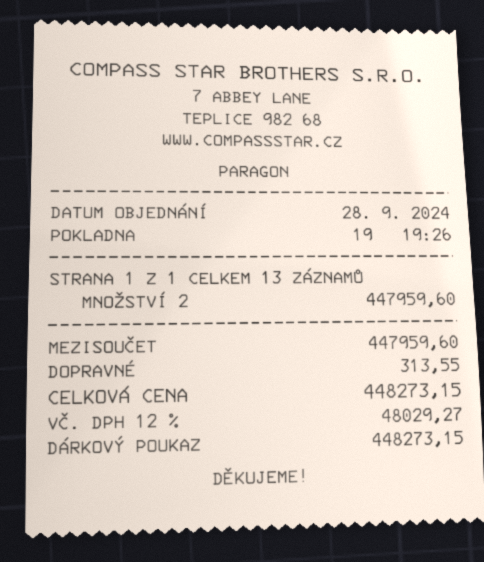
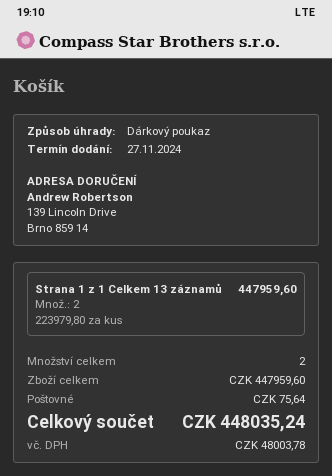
shipping: 313.55 -> 75.64
tax: 48029.27 -> 48003.78
total: 448273.15 -> 448035.24

